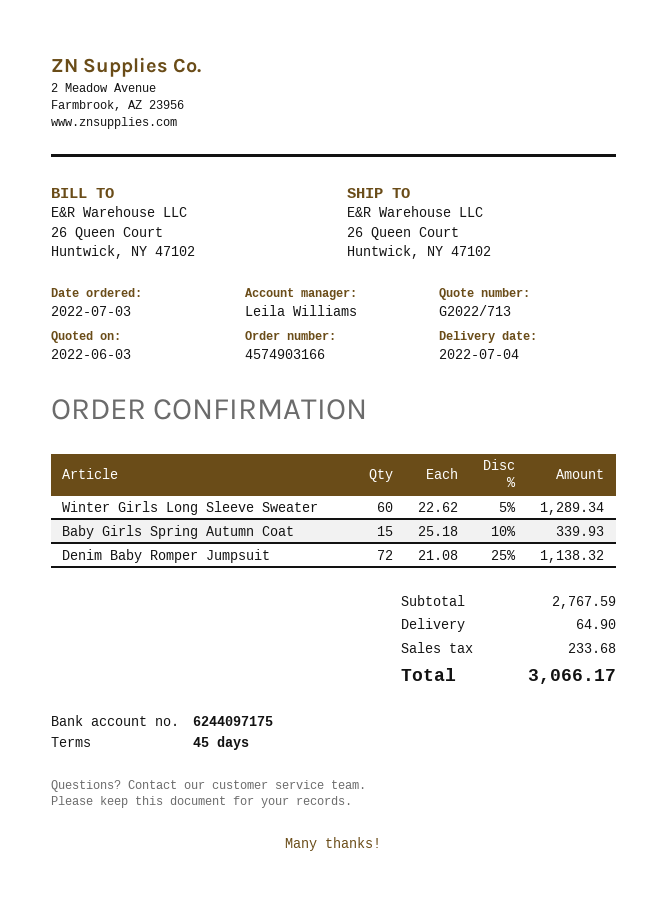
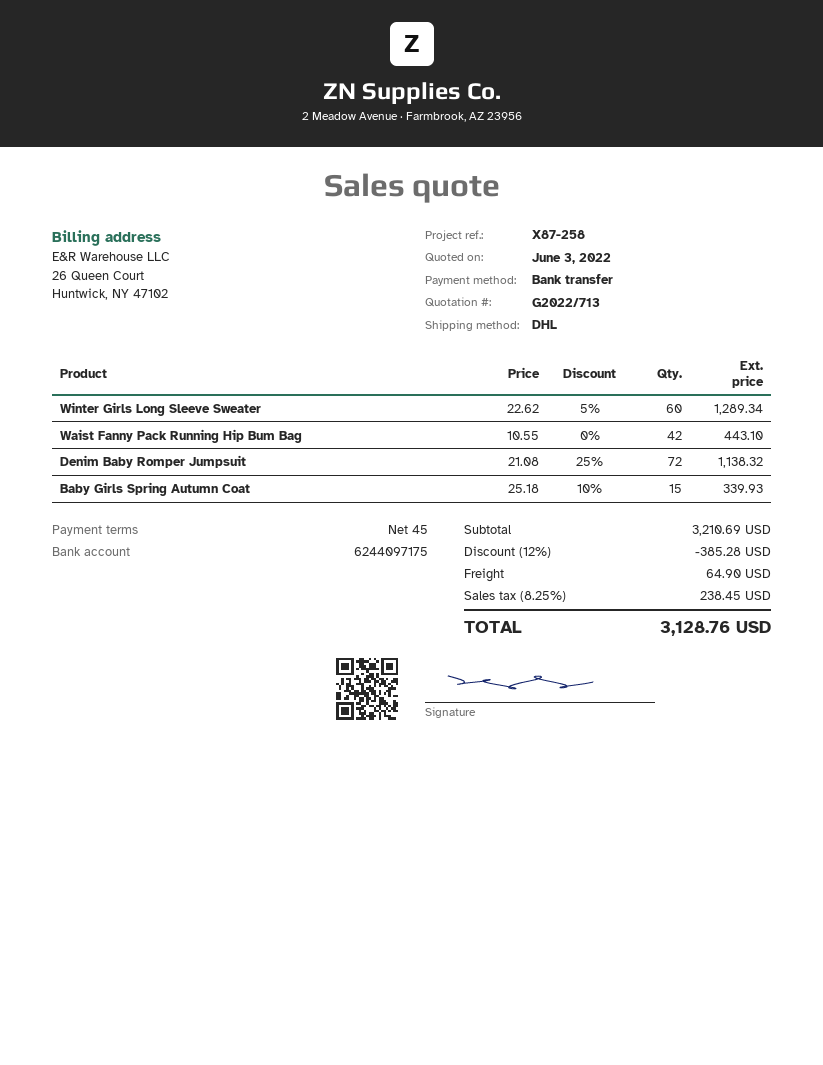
Waist Fanny Pack Running Hip Bum Bag: none -> 42 x 10.55 = 443.10
subtotal: 2767.59 -> 3210.69
discount: none -> 12% = 385.28
tax: 233.68 -> 238.45
total: 3066.17 -> 3128.76

